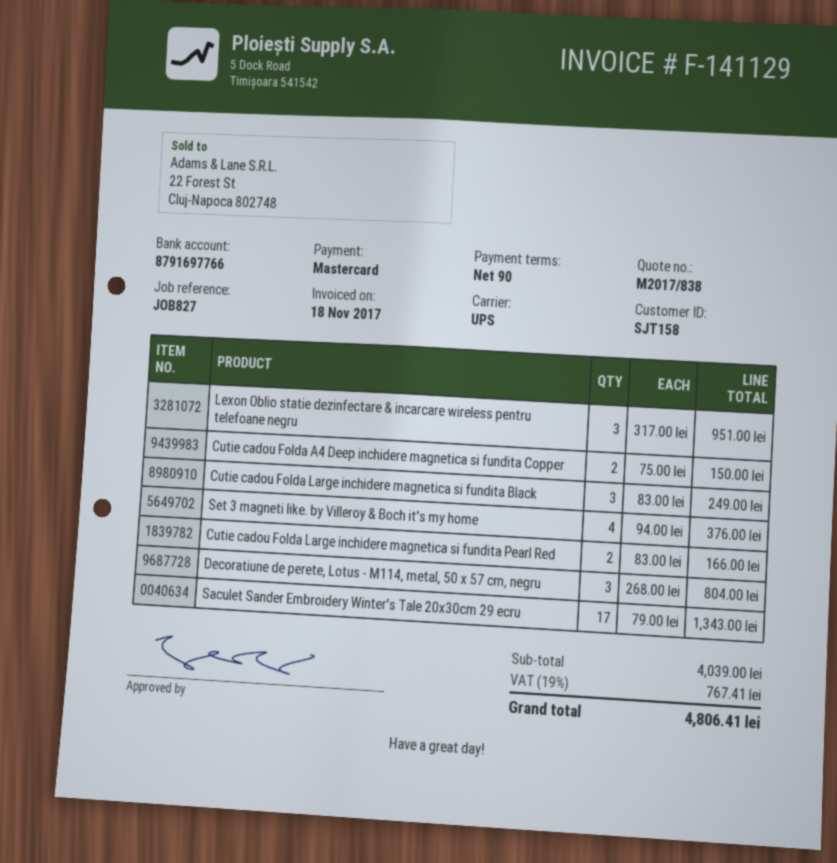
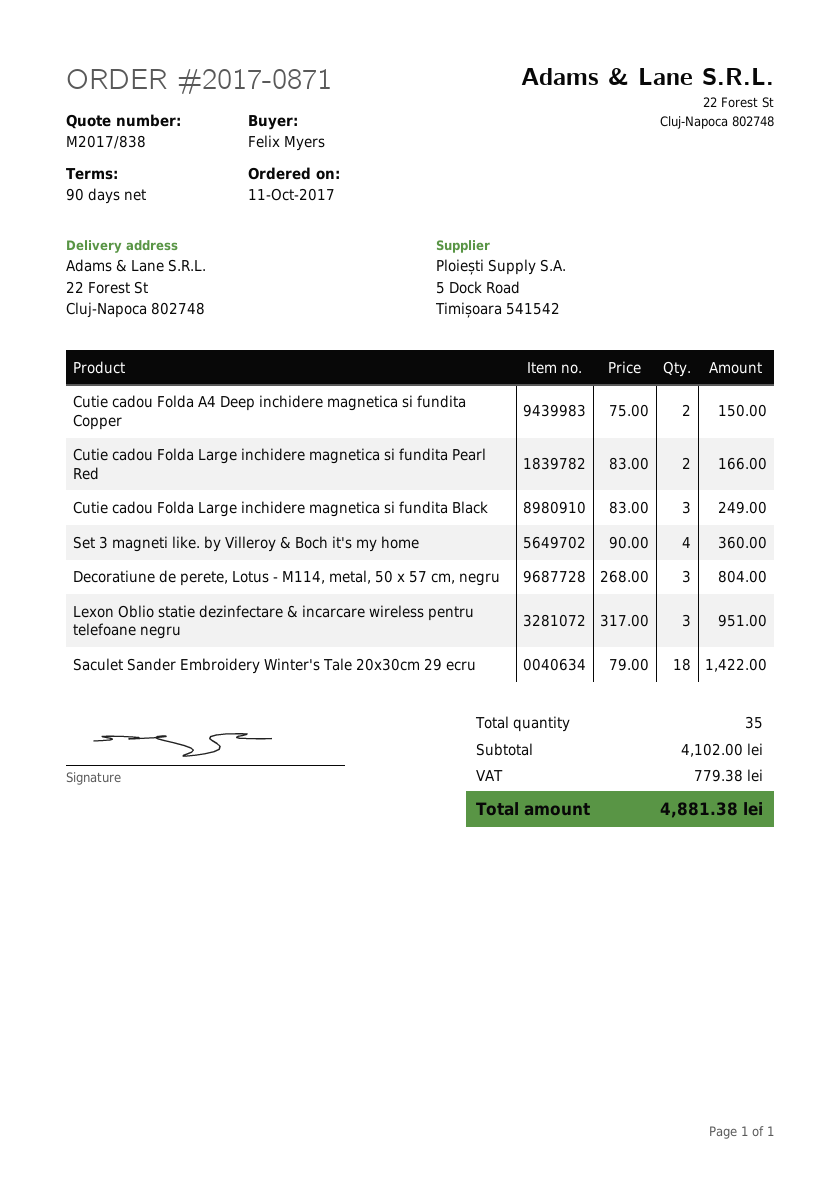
Set 3 magneti like. by Villeroy & Boch it's my home: 4 x 94.00 = 376.00 -> 4 x 90.00 = 360.00
Saculet Sander Embroidery Winter's Tale 20x30cm 29 ecru: 17 x 79.00 = 1343.00 -> 18 x 79.00 = 1422.00
subtotal: 4039.00 -> 4102.00
tax: 767.41 -> 779.38
total: 4806.41 -> 4881.38

